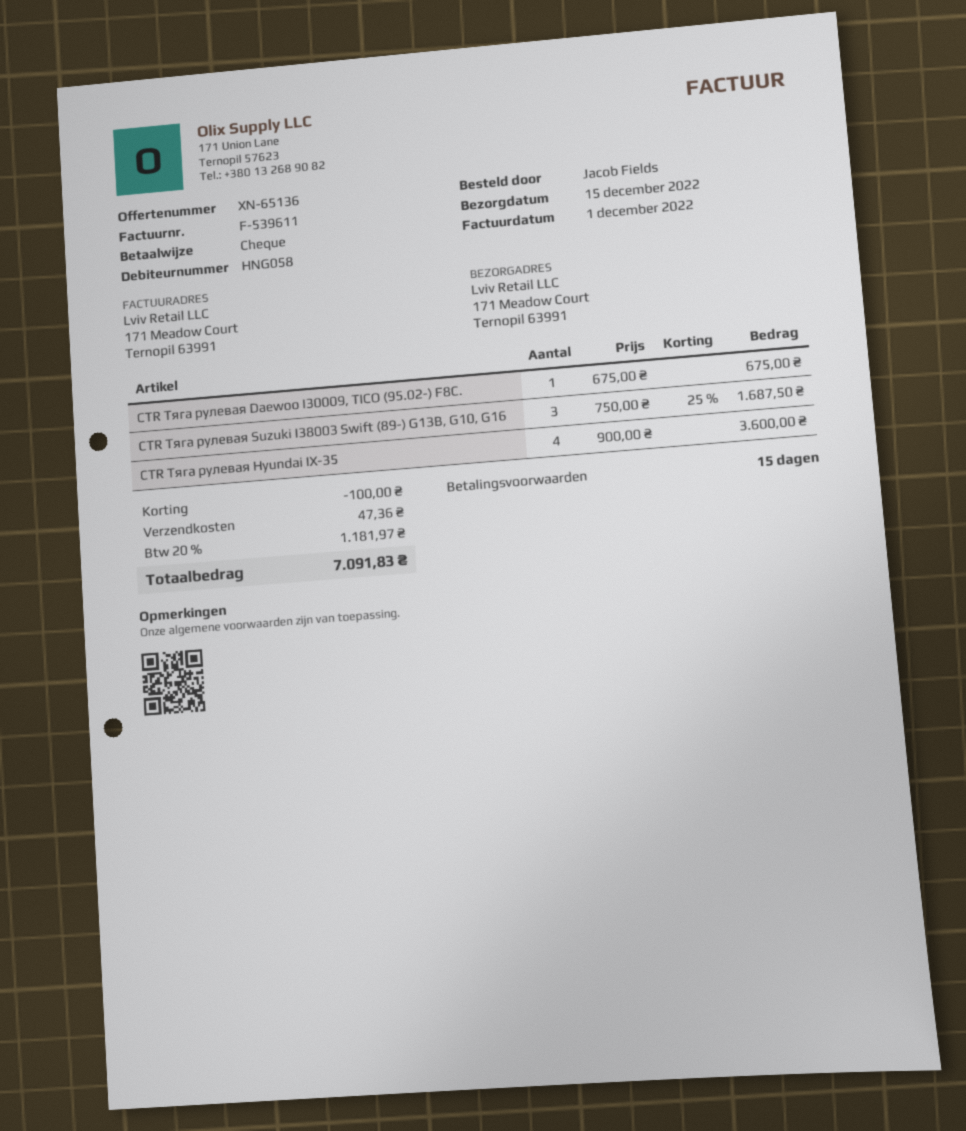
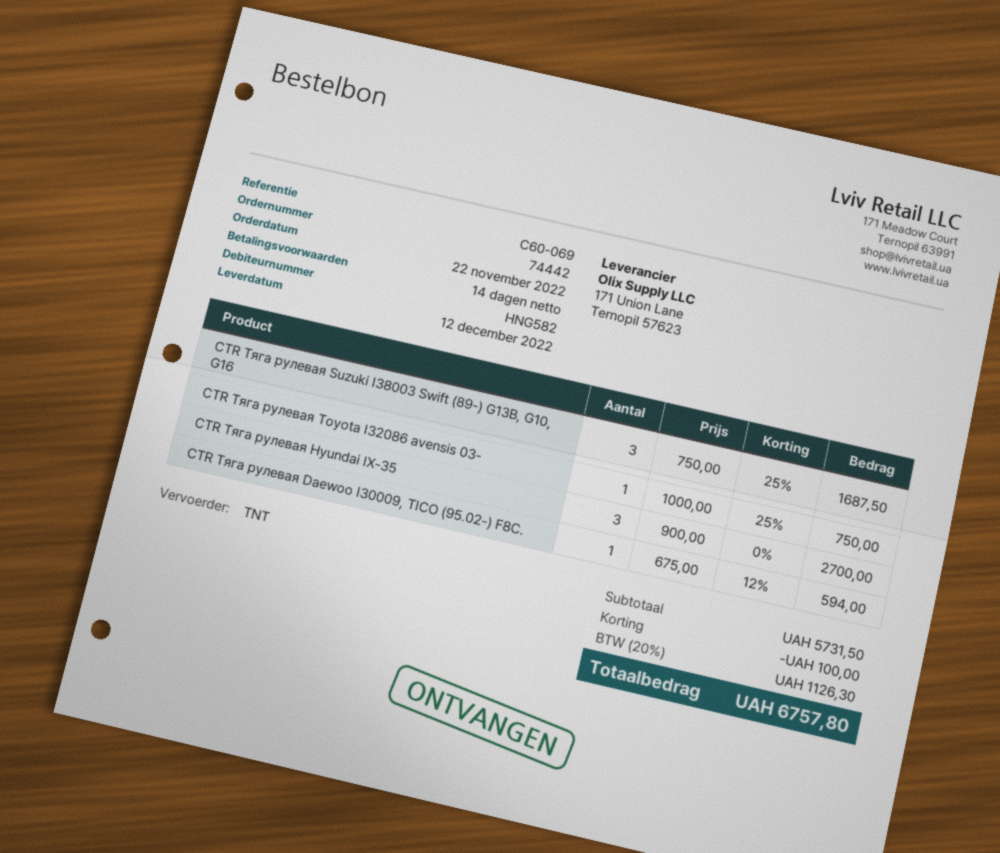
delivery date: 2022-12-15 -> 2022-12-12
payment terms: 15 days -> 14 days
customer number: HNG058 -> HNG582
CTR Тяга рулевая Daewoo I30009, TICO (95.02-) F8C.: 1 x 675.00 = 675.00 -> 1 x 675.00 - 12% = 594.00
CTR Тяга рулевая Hyundai IX-35: 4 x 900.00 = 3600.00 -> 3 x 900.00 = 2700.00
CTR Тяга рулевая Toyota I32086 avensis 03-: none -> 1 x 1000.00 - 25% = 750.00
shipping: 47.36 -> none
tax: 20% = 1181.97 -> 20% = 1126.30
total: 7091.83 -> 6757.80

